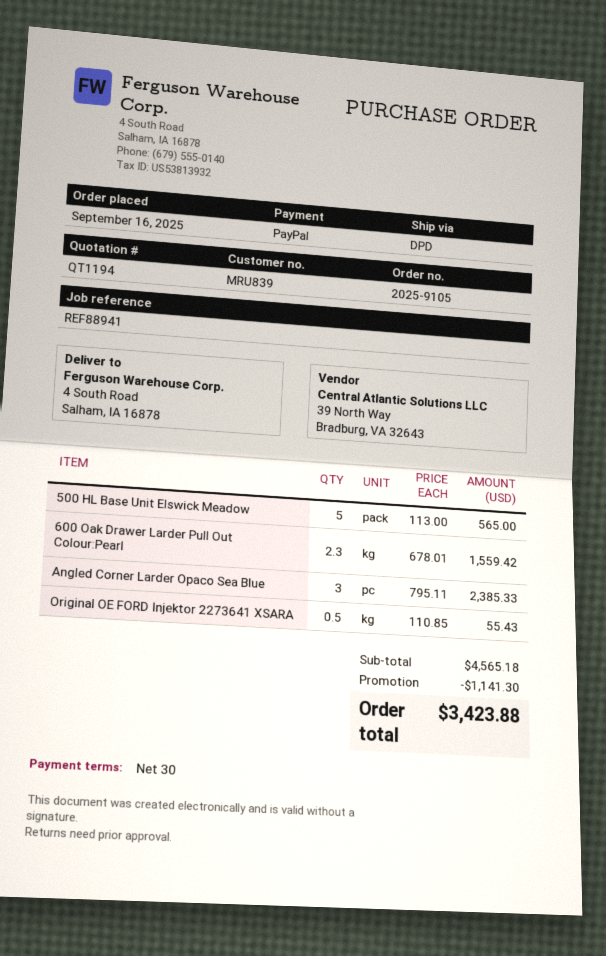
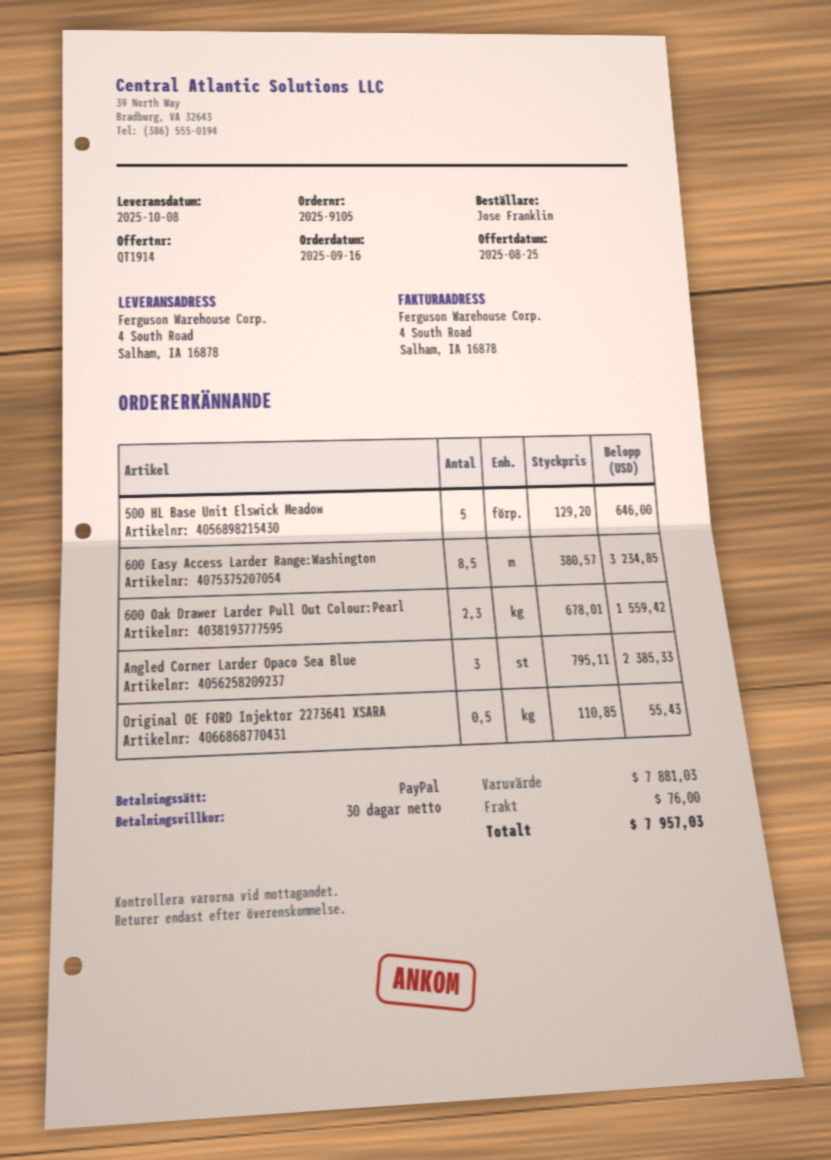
quote number: QT1194 -> QT1914
500 HL Base Unit Elswick Meadow: 5 x 113.00 = 565.00 -> 5 x 129.20 = 646.00
600 Easy Access Larder Range:Washington: none -> 8.5 x 380.57 = 3234.85
subtotal: 4565.18 -> 7881.03
discount: 1141.30 -> none
shipping: none -> 76.00
total: 3423.88 -> 7957.03

